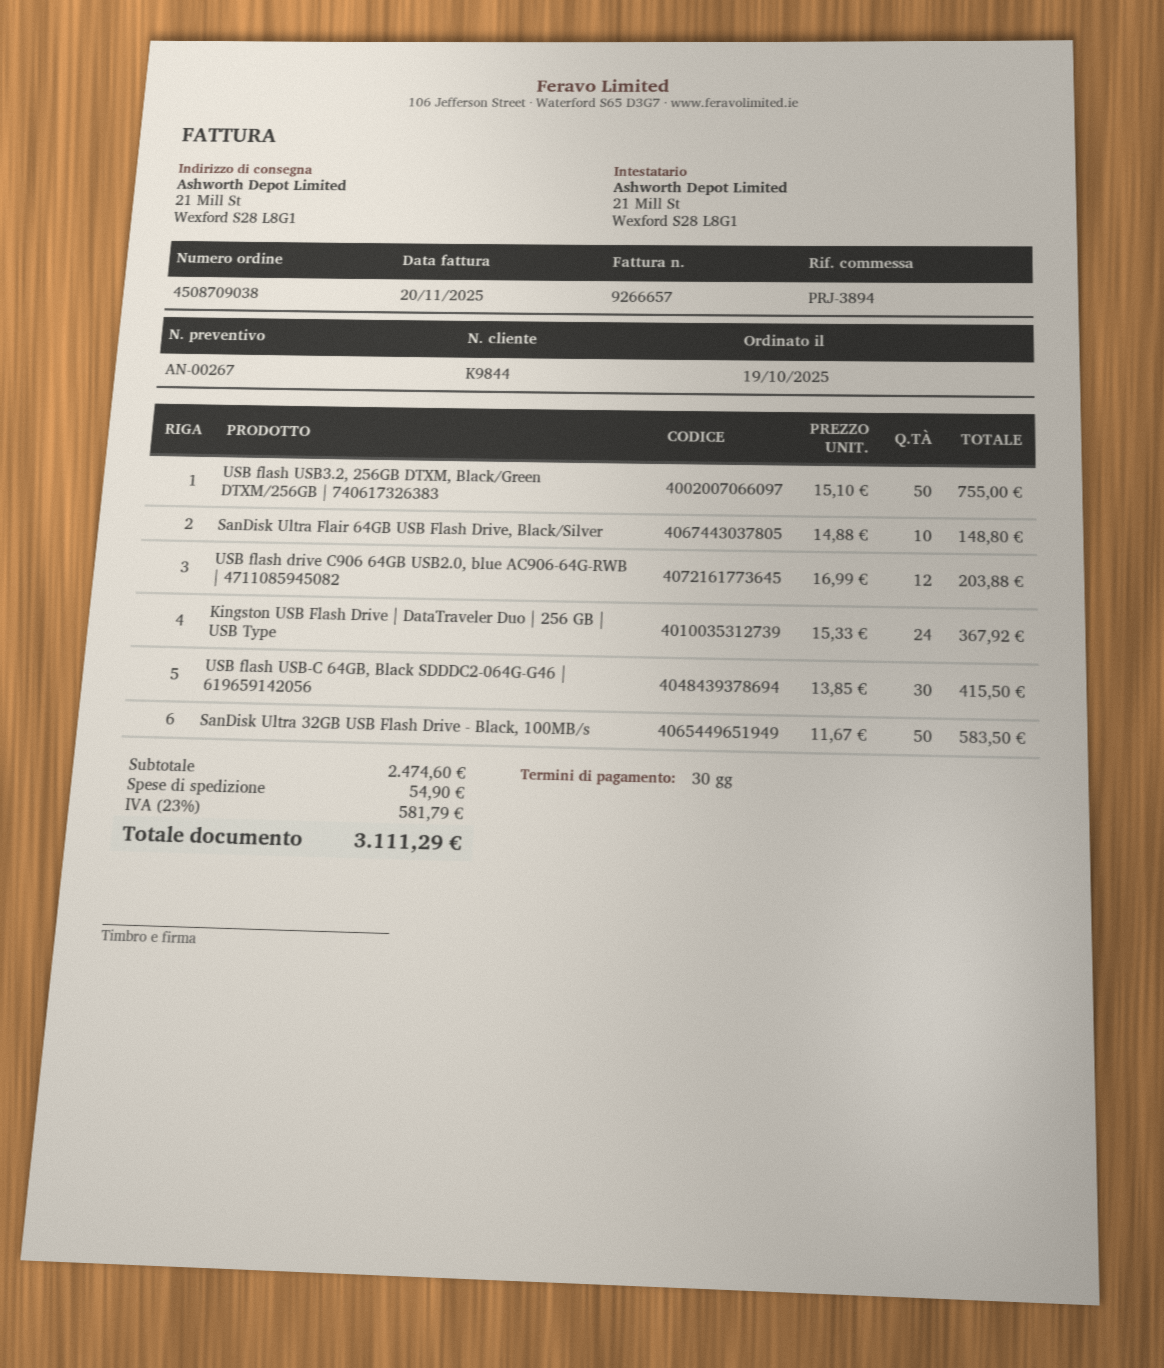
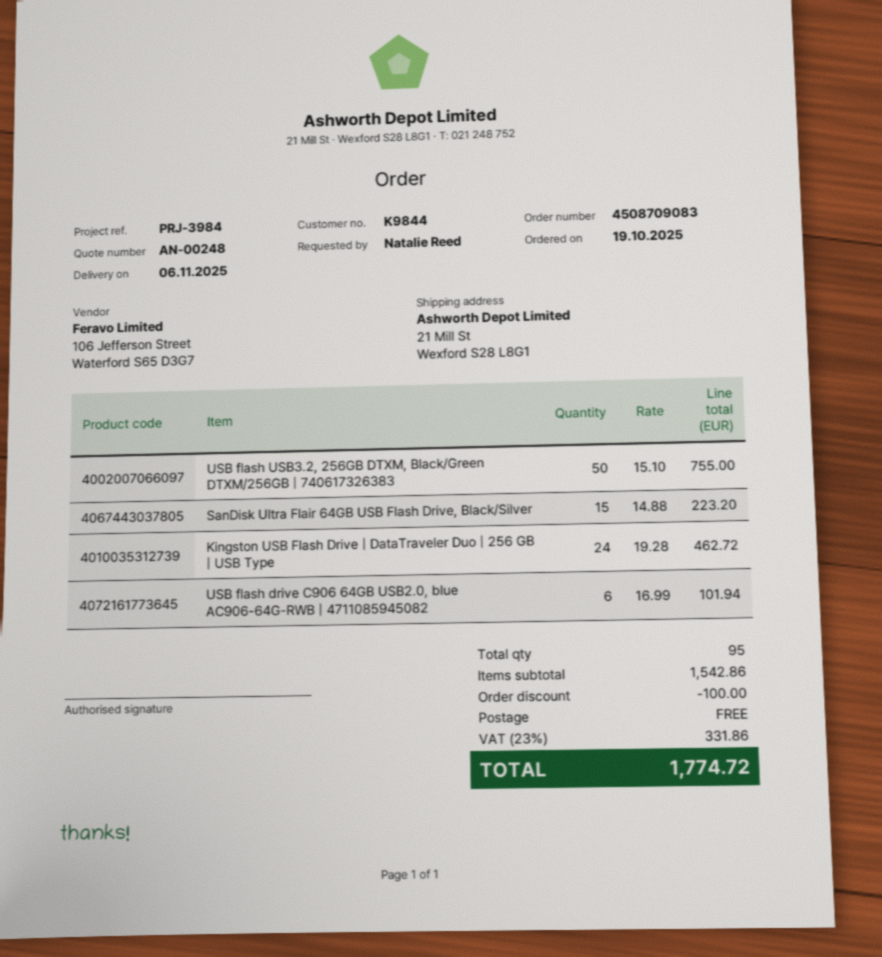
quote number: AN-00267 -> AN-00248
order number: 4508709038 -> 4508709083
reference: PRJ-3894 -> PRJ-3984
SanDisk Ultra Flair 64GB USB Flash Drive, Black/Silver: 10 x 14.88 = 148.80 -> 15 x 14.88 = 223.20
USB flash drive C906 64GB USB2.0, blue AC906-64G-RWB | 4711085945082: 12 x 16.99 = 203.88 -> 6 x 16.99 = 101.94
Kingston USB Flash Drive | DataTraveler Duo | 256 GB | USB Type: 24 x 15.33 = 367.92 -> 24 x 19.28 = 462.72
USB flash USB-C 64GB, Black SDDDC2-064G-G46 | 619659142056: 30 x 13.85 = 415.50 -> none
SanDisk Ultra 32GB USB Flash Drive - Black, 100MB/s: 50 x 11.67 = 583.50 -> none
subtotal: 2474.60 -> 1542.86
discount: none -> 100.00
shipping: 54.90 -> 0.00
tax: 23% = 581.79 -> 23% = 331.86
total: 3111.29 -> 1774.72

